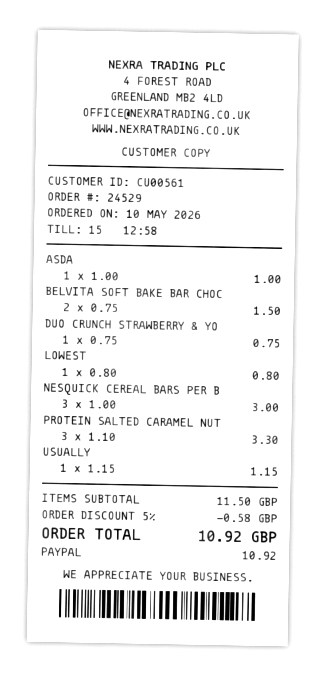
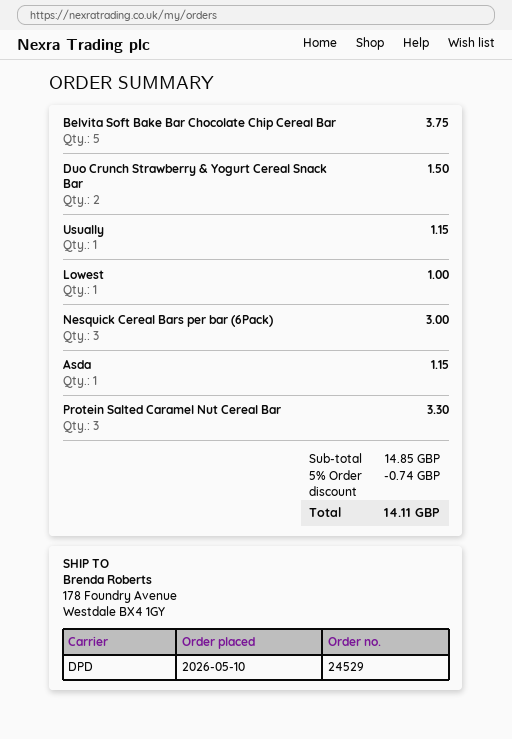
ASDA: 1 for 1.00 -> 1 for 1.15
BELVITA SOFT BAKE BAR CHOC: 2 for 1.50 -> 5 for 3.75
DUO CRUNCH STRAWBERRY & YO: 1 for 0.75 -> 2 for 1.50
LOWEST: 1 for 0.80 -> 1 for 1.00
subtotal: 11.50 -> 14.85
discount: 5% = 0.58 -> 5% = 0.74
total: 10.92 -> 14.11

